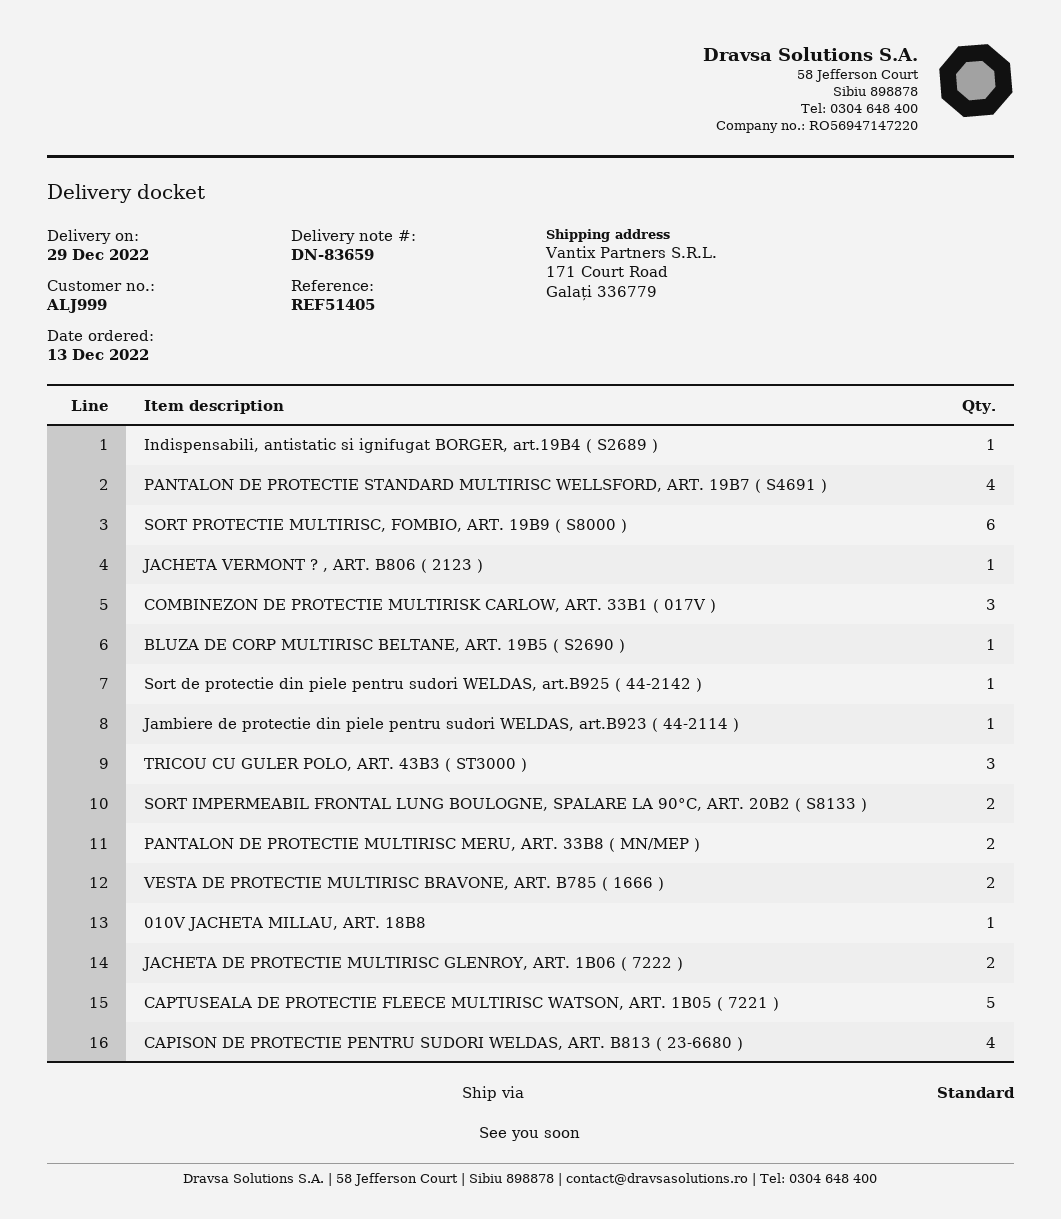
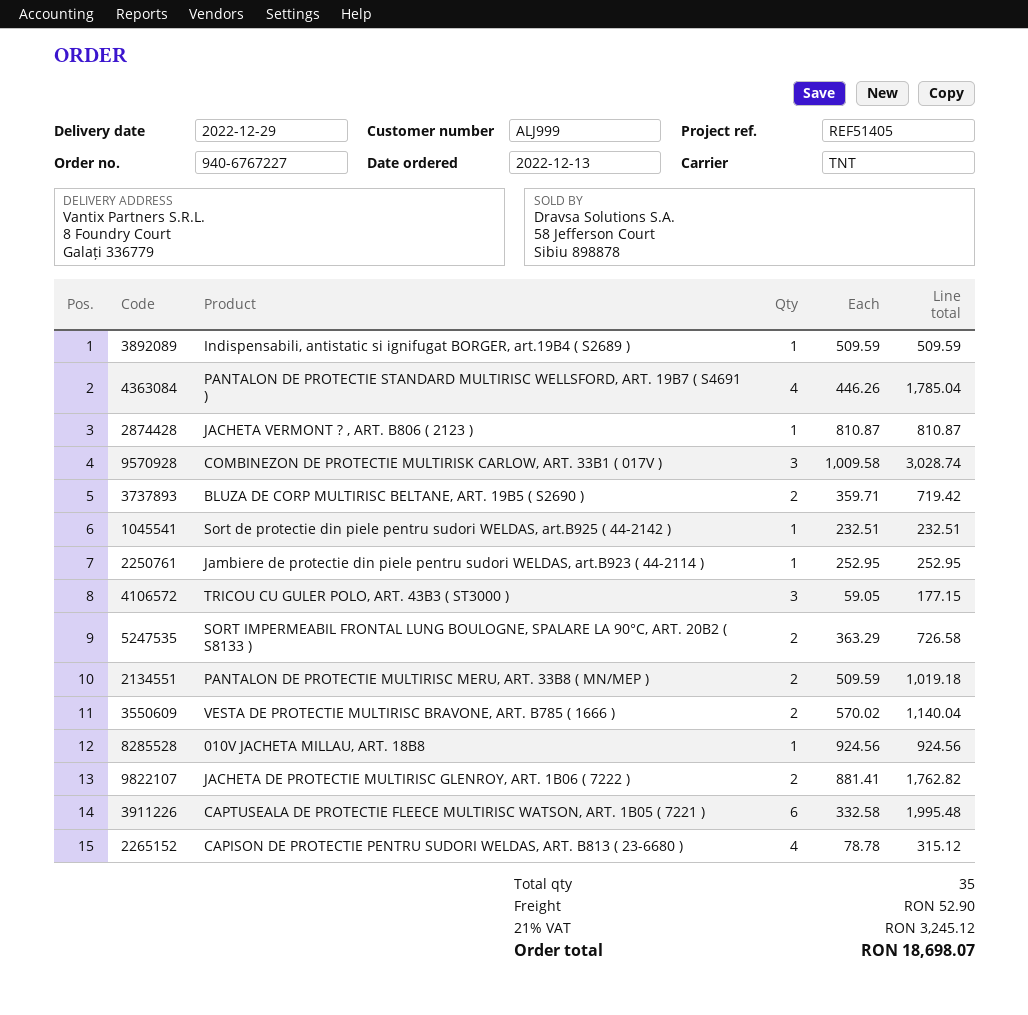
shipping method: standard -> TNT
ship to: 171 Court Road, Galați 336779 -> 8 Foundry Court, Galați 336779
SORT PROTECTIE MULTIRISC, FOMBIO, ART. 19B9 ( S8000 ): 6 -> none
BLUZA DE CORP MULTIRISC BELTANE, ART. 19B5 ( S2690 ): 1 -> 2
CAPTUSEALA DE PROTECTIE FLEECE MULTIRISC WATSON, ART. 1B05 ( 7221 ): 5 -> 6

